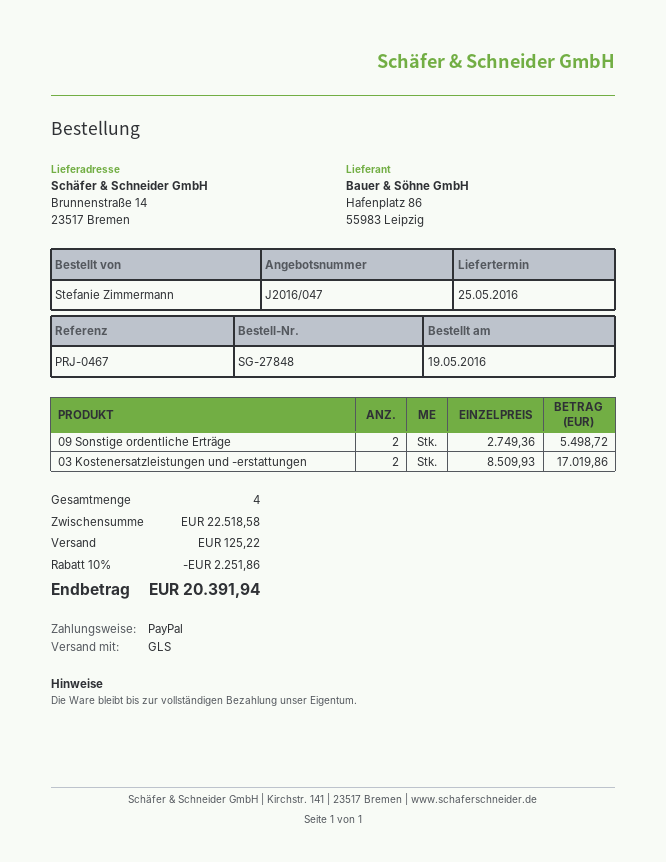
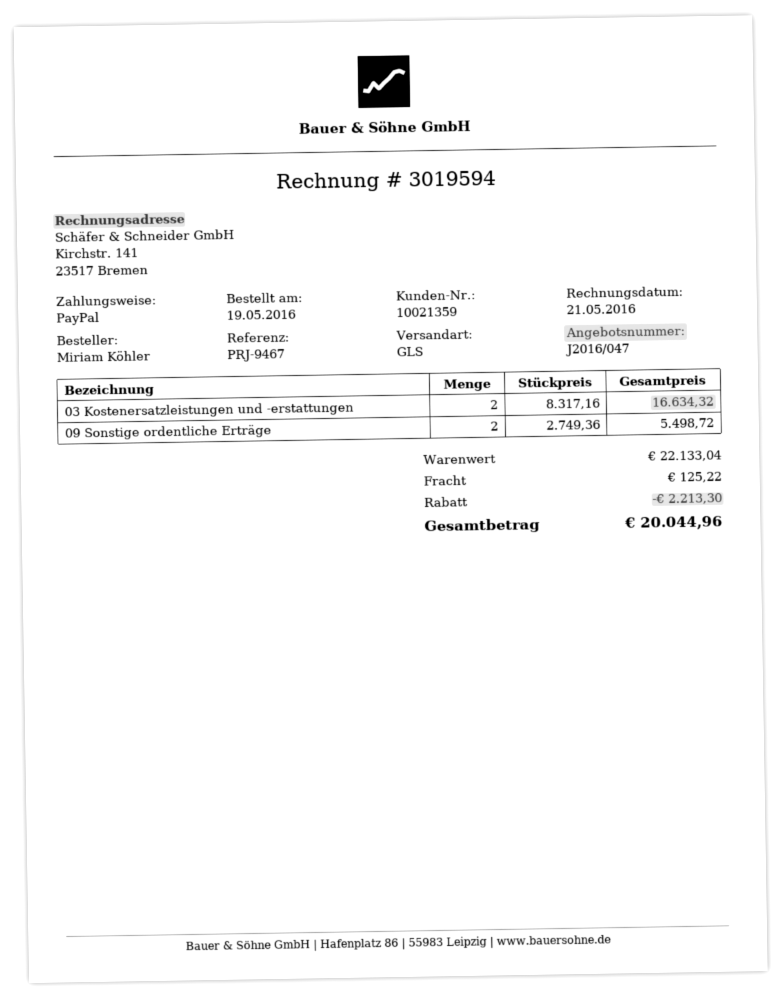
reference: PRJ-0467 -> PRJ-9467
ordered by: Stefanie Zimmermann -> Miriam Köhler
03 Kostenersatzleistungen und -erstattungen: 2 x 8509.93 = 17019.86 -> 2 x 8317.16 = 16634.32
subtotal: 22518.58 -> 22133.04
discount: 2251.86 -> 2213.30
total: 20391.94 -> 20044.96

